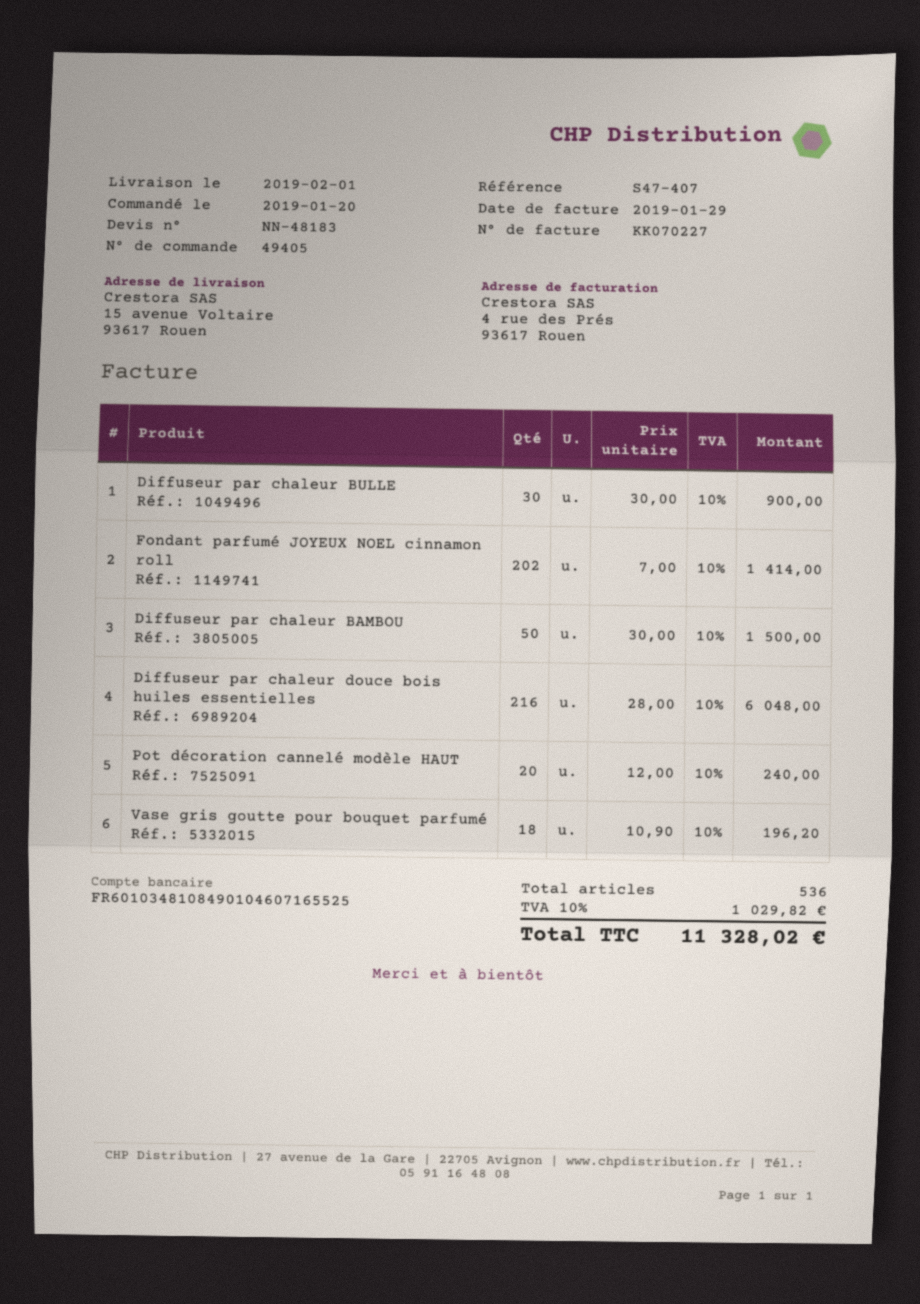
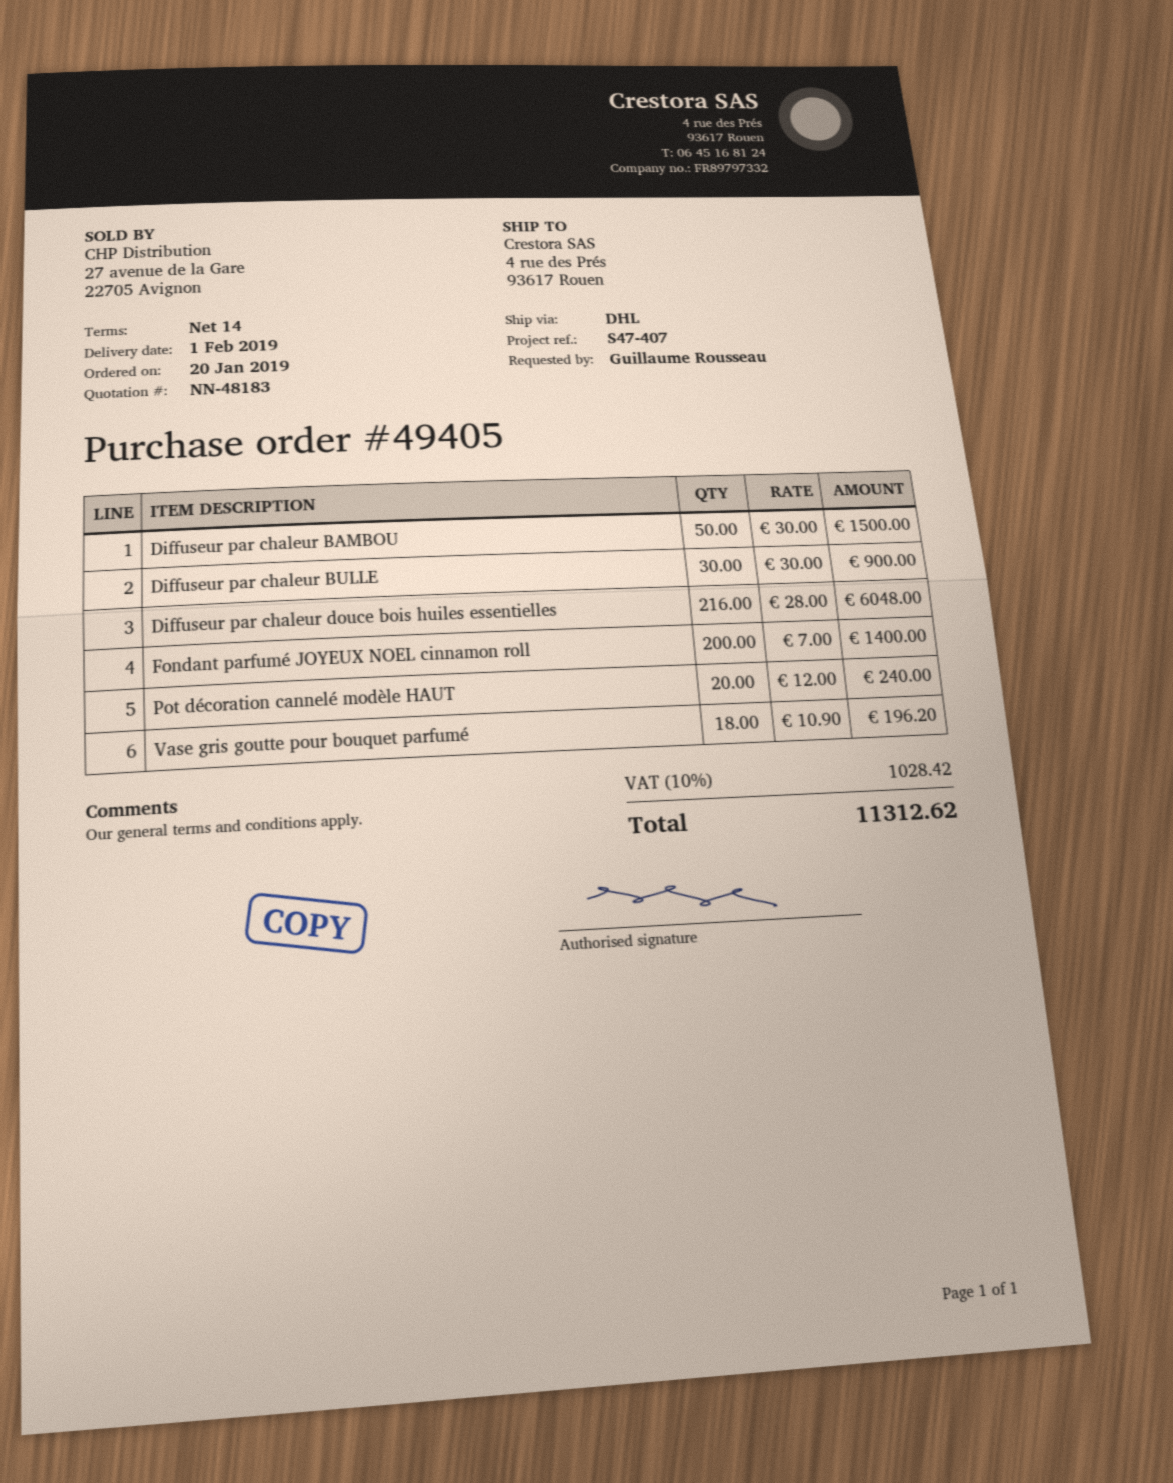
ship to: 15 avenue Voltaire, 93617 Rouen -> 4 rue des Prés, 93617 Rouen
Fondant parfumé JOYEUX NOEL cinnamon roll: 202 x 7.00 = 1414.00 -> 200 x 7.00 = 1400.00
tax: 10% = 1029.82 -> 10% = 1028.42
total: 11328.02 -> 11312.62

